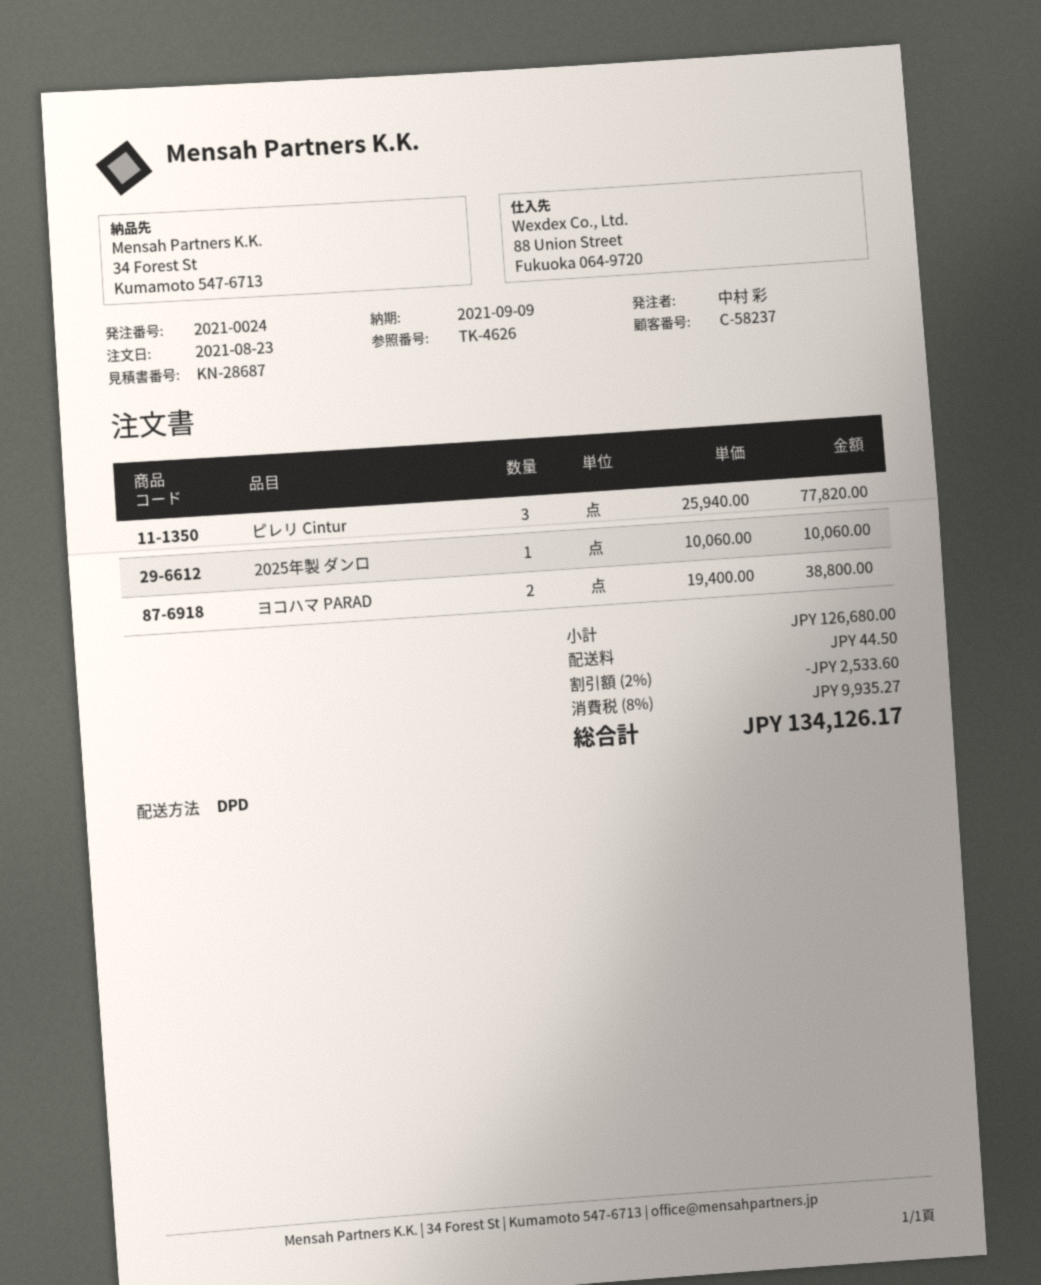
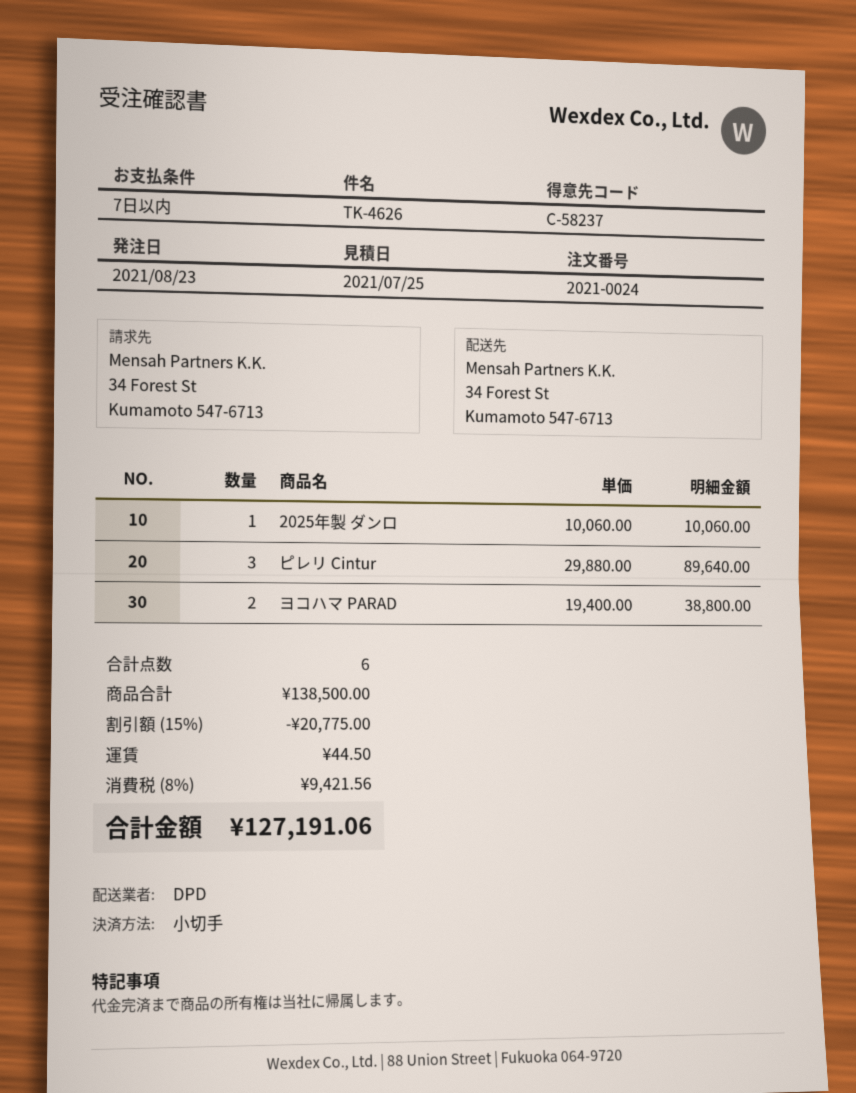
ピレリ Cintur: 3 x 25940.00 = 77820.00 -> 3 x 29880.00 = 89640.00
subtotal: 126680.00 -> 138500.00
discount: 2% = 2533.60 -> 15% = 20775.00
tax: 8% = 9935.27 -> 8% = 9421.56
total: 134126.17 -> 127191.06

